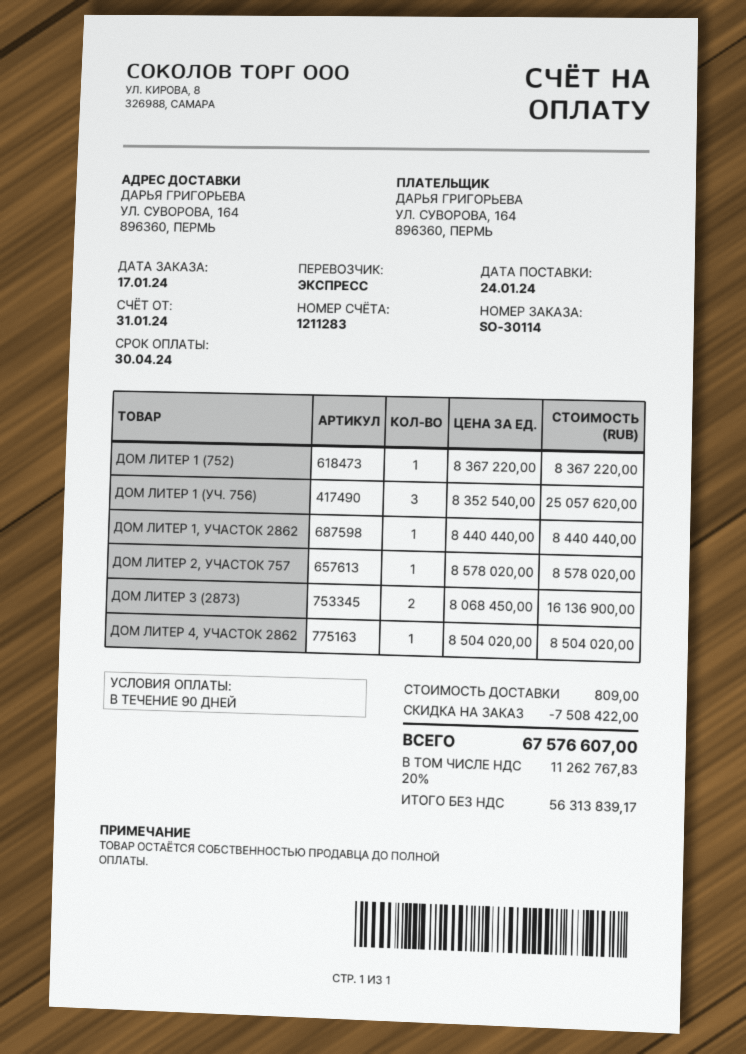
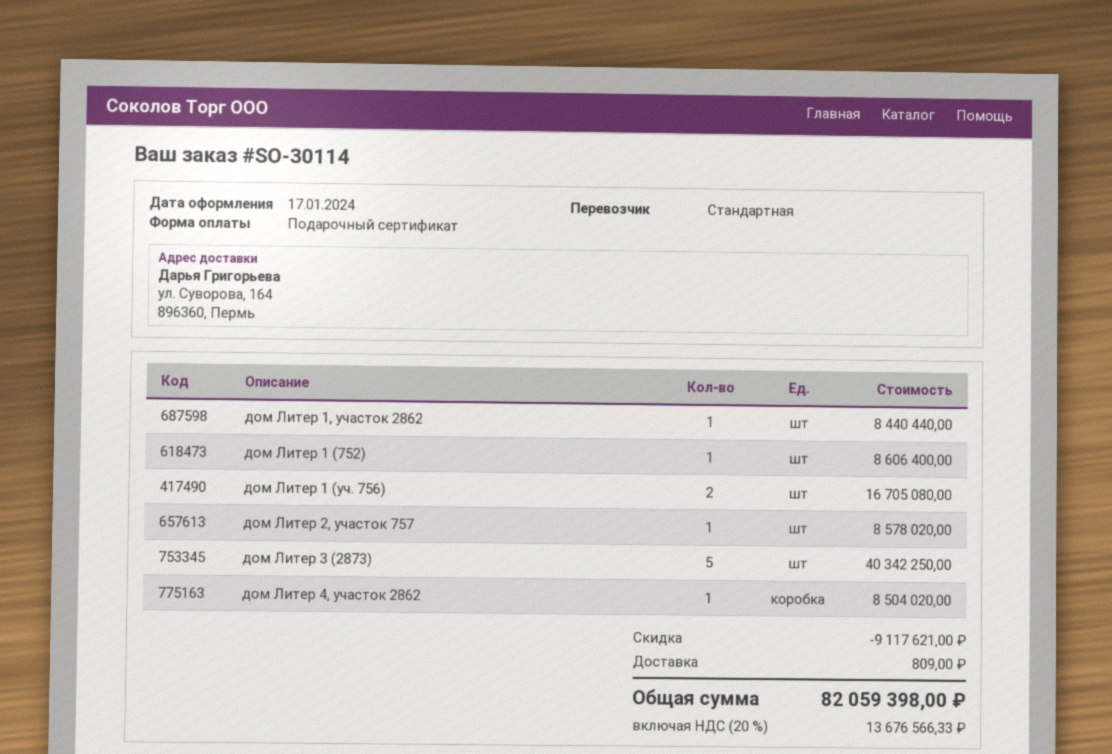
shipping method: express -> standard
ДОМ ЛИТЕР 1 (752): 1 for 8367220.00 -> 1 for 8606400.00
ДОМ ЛИТЕР 1 (УЧ. 756): 3 for 25057620.00 -> 2 for 16705080.00
ДОМ ЛИТЕР 3 (2873): 2 for 16136900.00 -> 5 for 40342250.00
discount: 7508422.00 -> 9117621.00
tax: 20% = 11262767.83 -> 20% = 13676566.33
total: 67576607.00 -> 82059398.00

